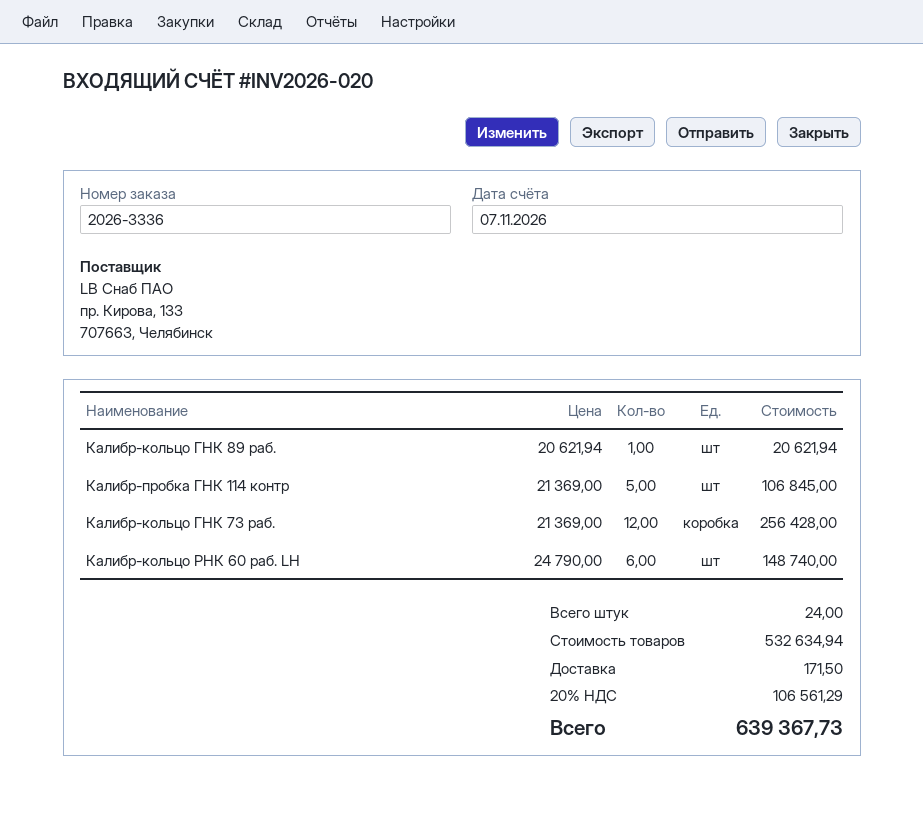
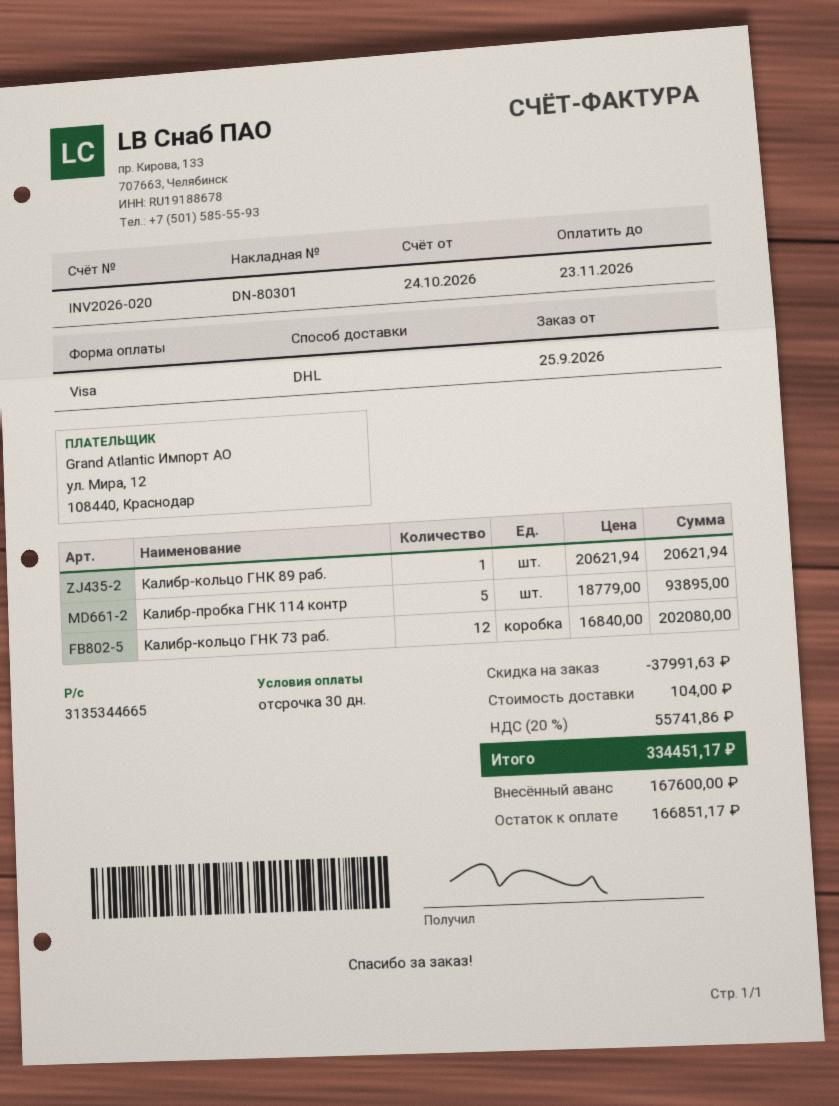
invoice date: 2026-11-07 -> 2026-10-24
Калибр-пробка ГНК 114 контр: 5 x 21369.00 = 106845.00 -> 5 x 18779.00 = 93895.00
Калибр-кольцо ГНК 73 раб.: 12 x 21369.00 = 256428.00 -> 12 x 16840.00 = 202080.00
Калибр-кольцо РНК 60 раб. LH: 6 x 24790.00 = 148740.00 -> none
discount: none -> 37991.63
shipping: 171.50 -> 104.00
tax: 20% = 106561.29 -> 20% = 55741.86
total: 639367.73 -> 334451.17

